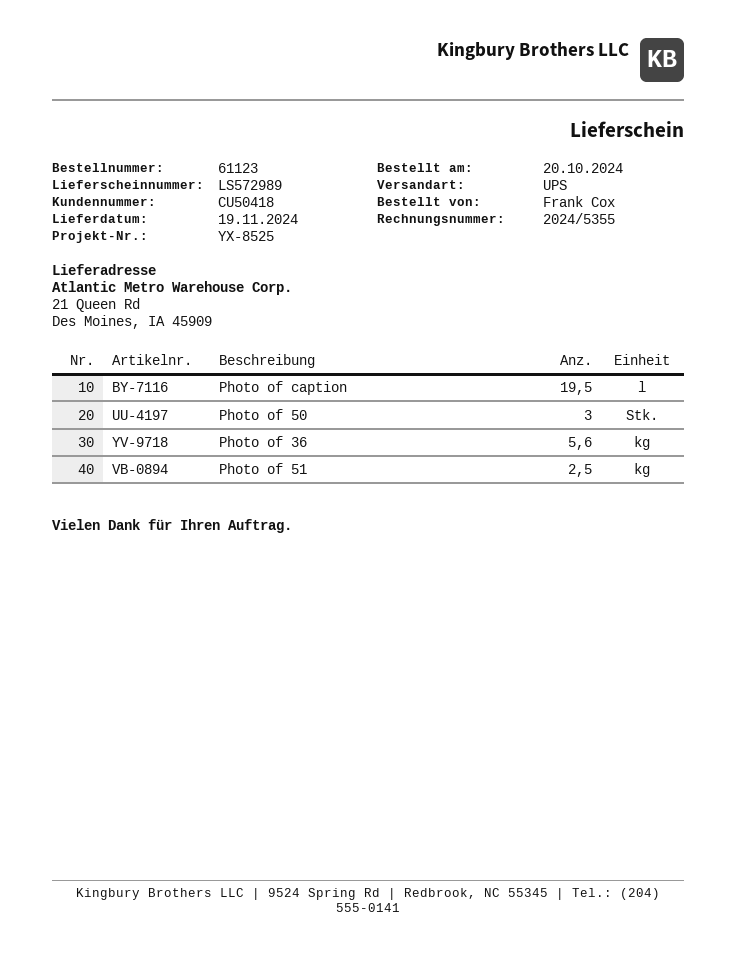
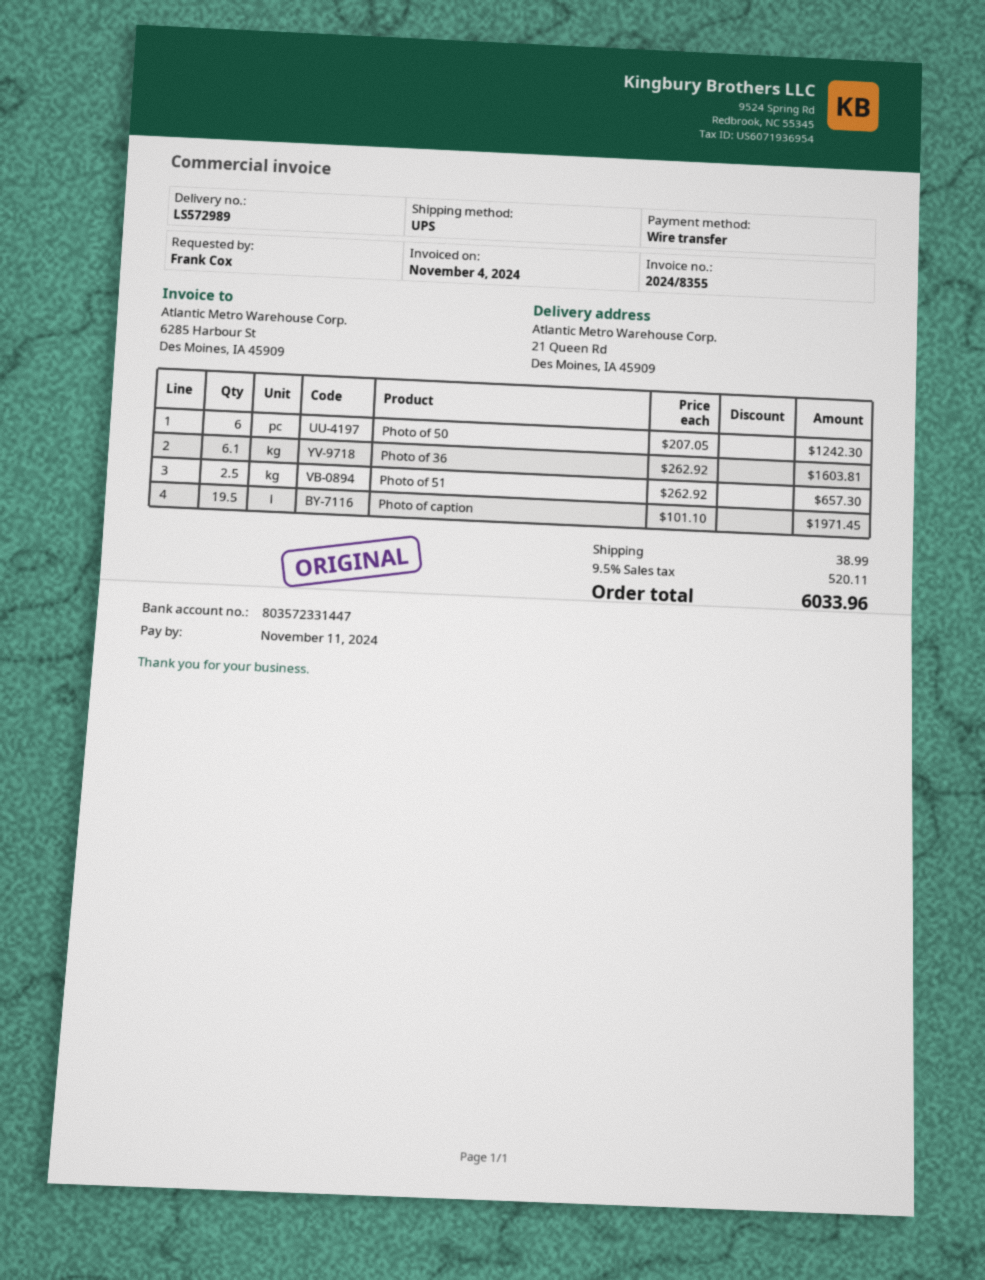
invoice number: 2024/5355 -> 2024/8355
Photo of 50: 3 -> 6
Photo of 36: 5.6 -> 6.1

